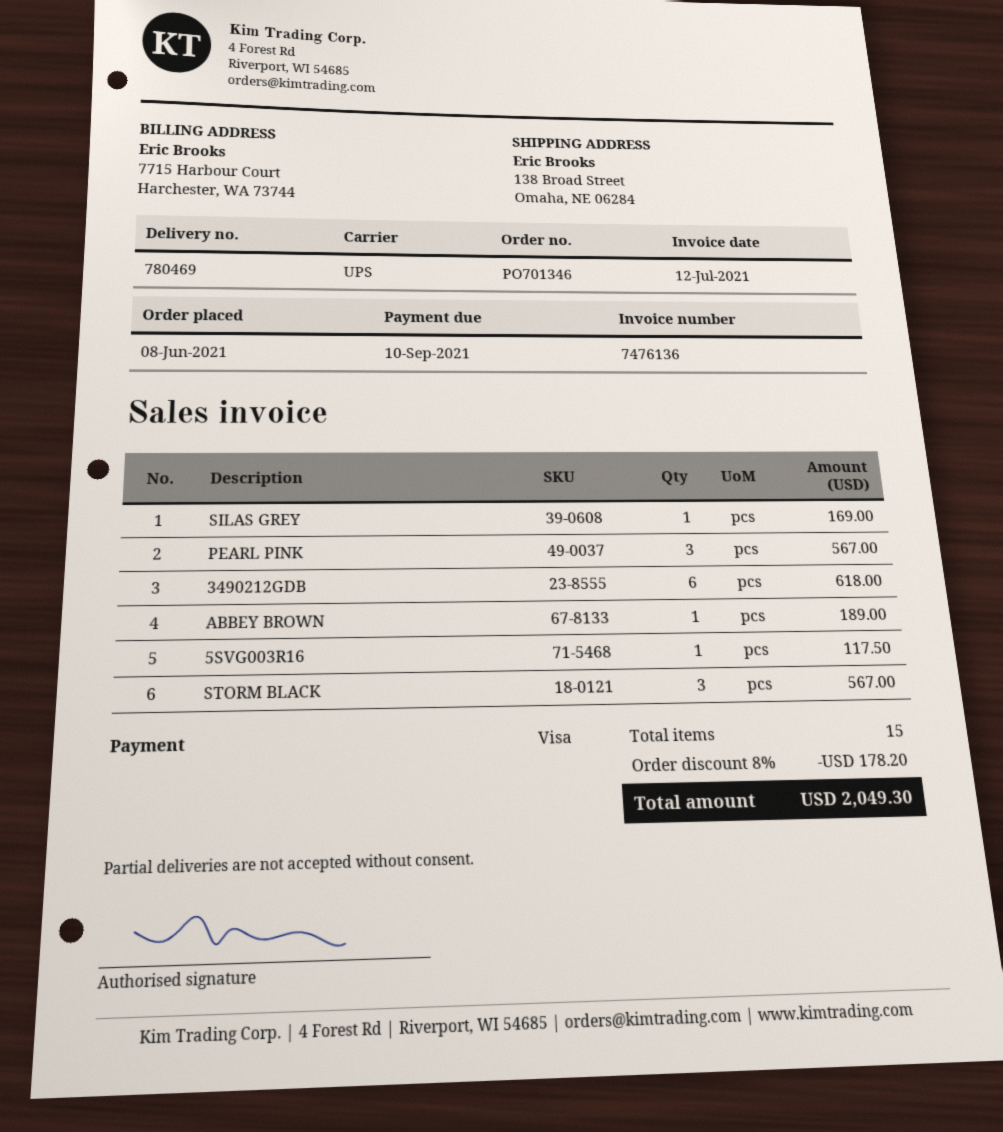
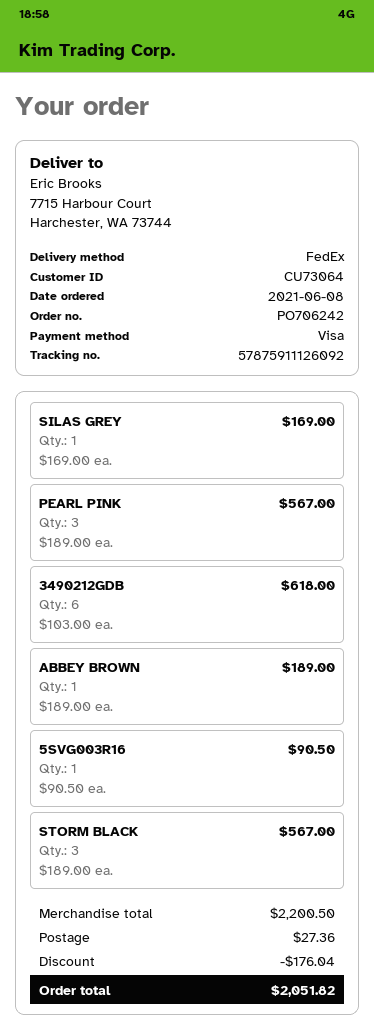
order number: PO701346 -> PO706242
shipping method: UPS -> FedEx
ship to: 138 Broad Street, Omaha, NE 06284 -> 7715 Harbour Court, Harchester, WA 73744
5SVG003R16: 1 for 117.50 -> 1 for 90.50
discount: 178.20 -> 176.04
shipping: none -> 27.36
total: 2049.30 -> 2051.82

